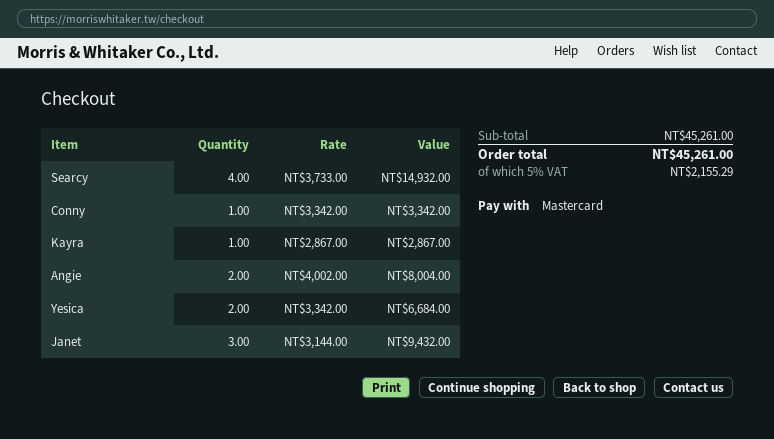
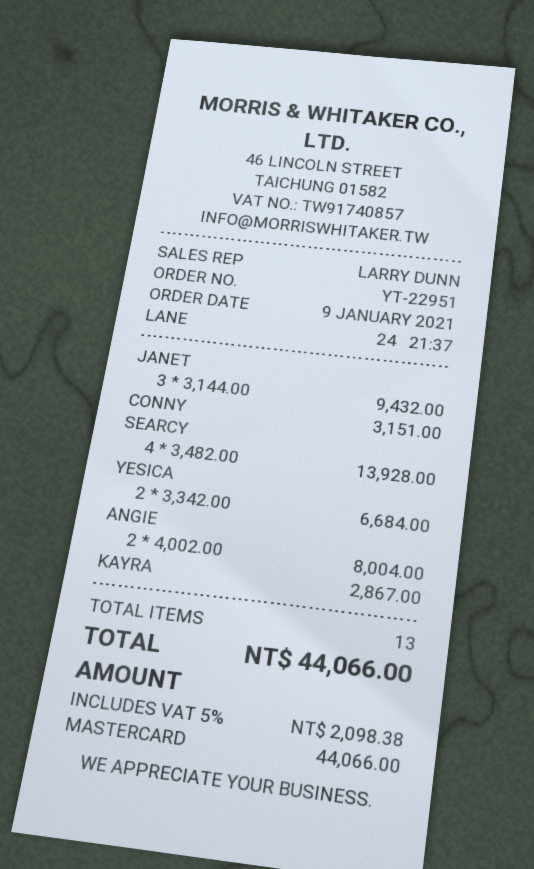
Searcy: 4 x 3733.00 = 14932.00 -> 4 x 3482.00 = 13928.00
Conny: 1 x 3342.00 = 3342.00 -> 1 x 3151.00 = 3151.00
tax: 5% = 2155.29 -> 5% = 2098.38
total: 45261.00 -> 44066.00

